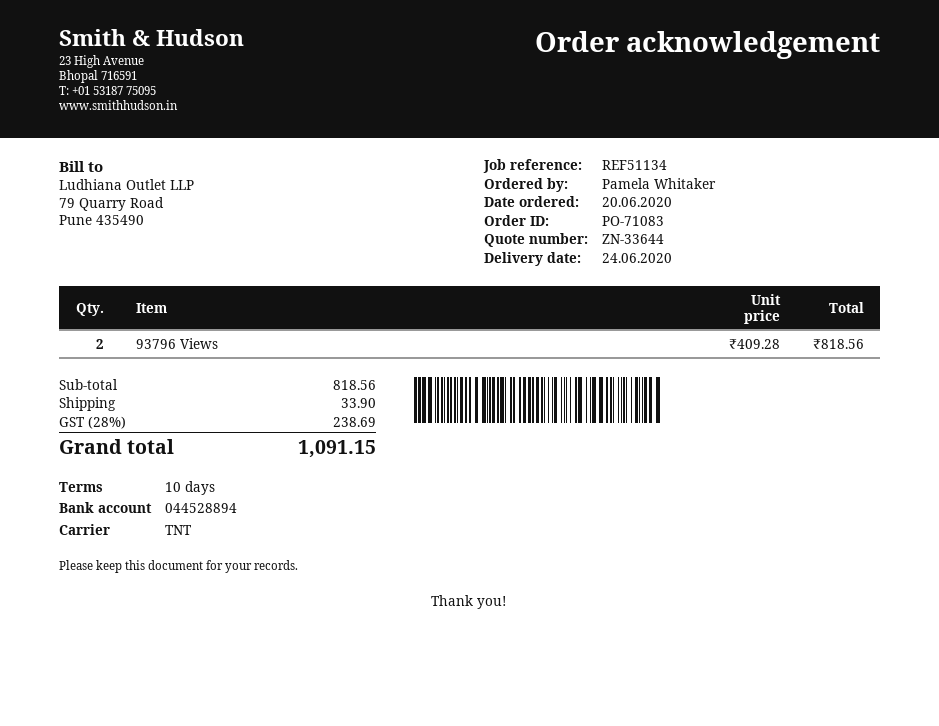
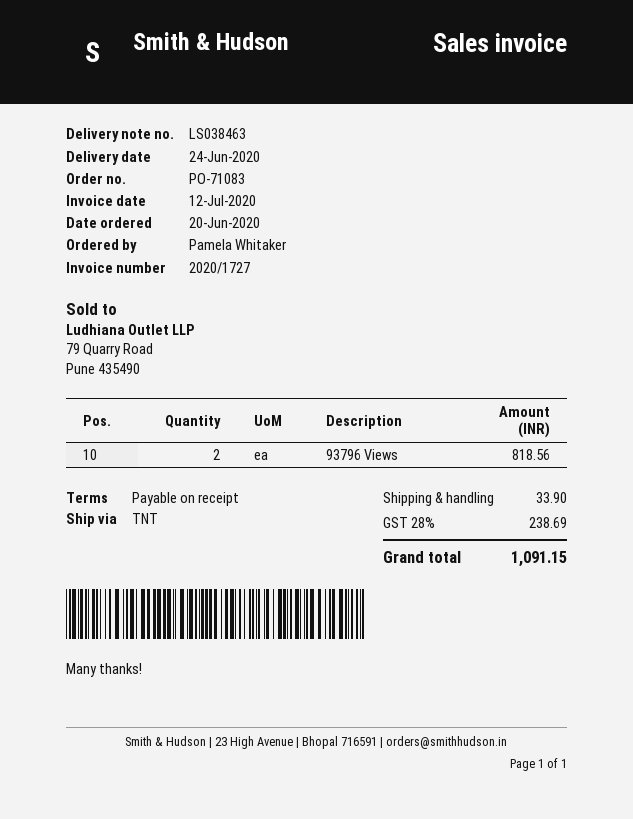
payment terms: 10 days -> on receipt

